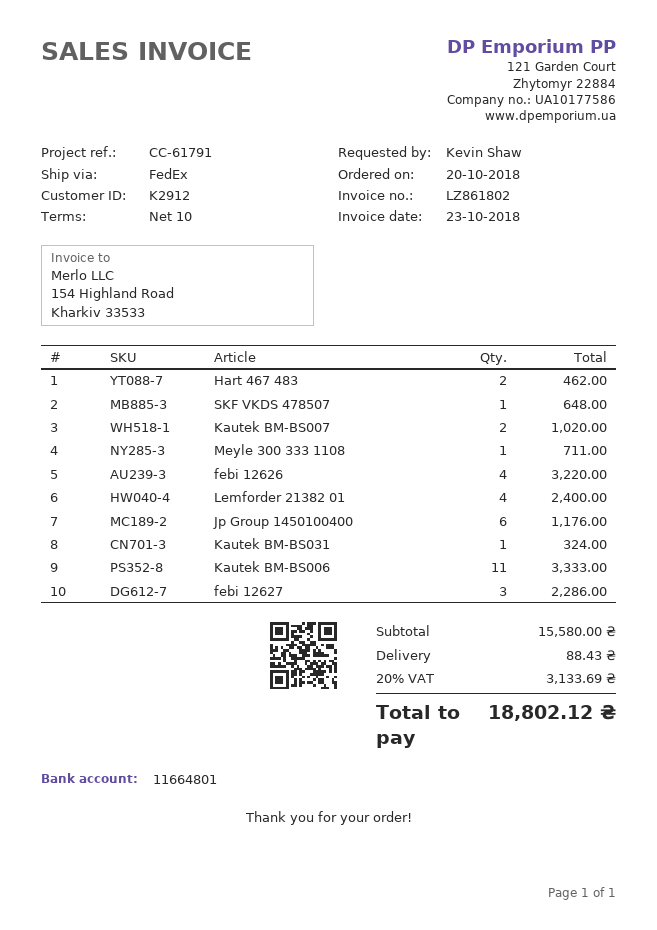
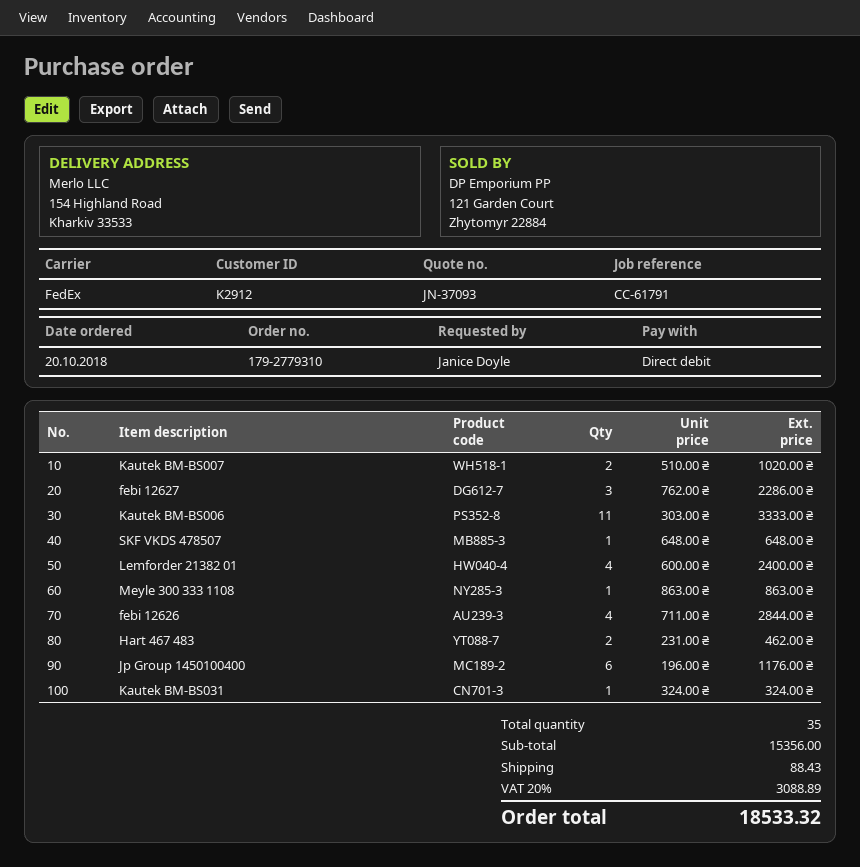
ordered by: Kevin Shaw -> Janice Doyle
Meyle 300 333 1108: 1 for 711.00 -> 1 for 863.00
febi 12626: 4 for 3220.00 -> 4 for 2844.00
subtotal: 15580.00 -> 15356.00
tax: 20% = 3133.69 -> 20% = 3088.89
total: 18802.12 -> 18533.32

